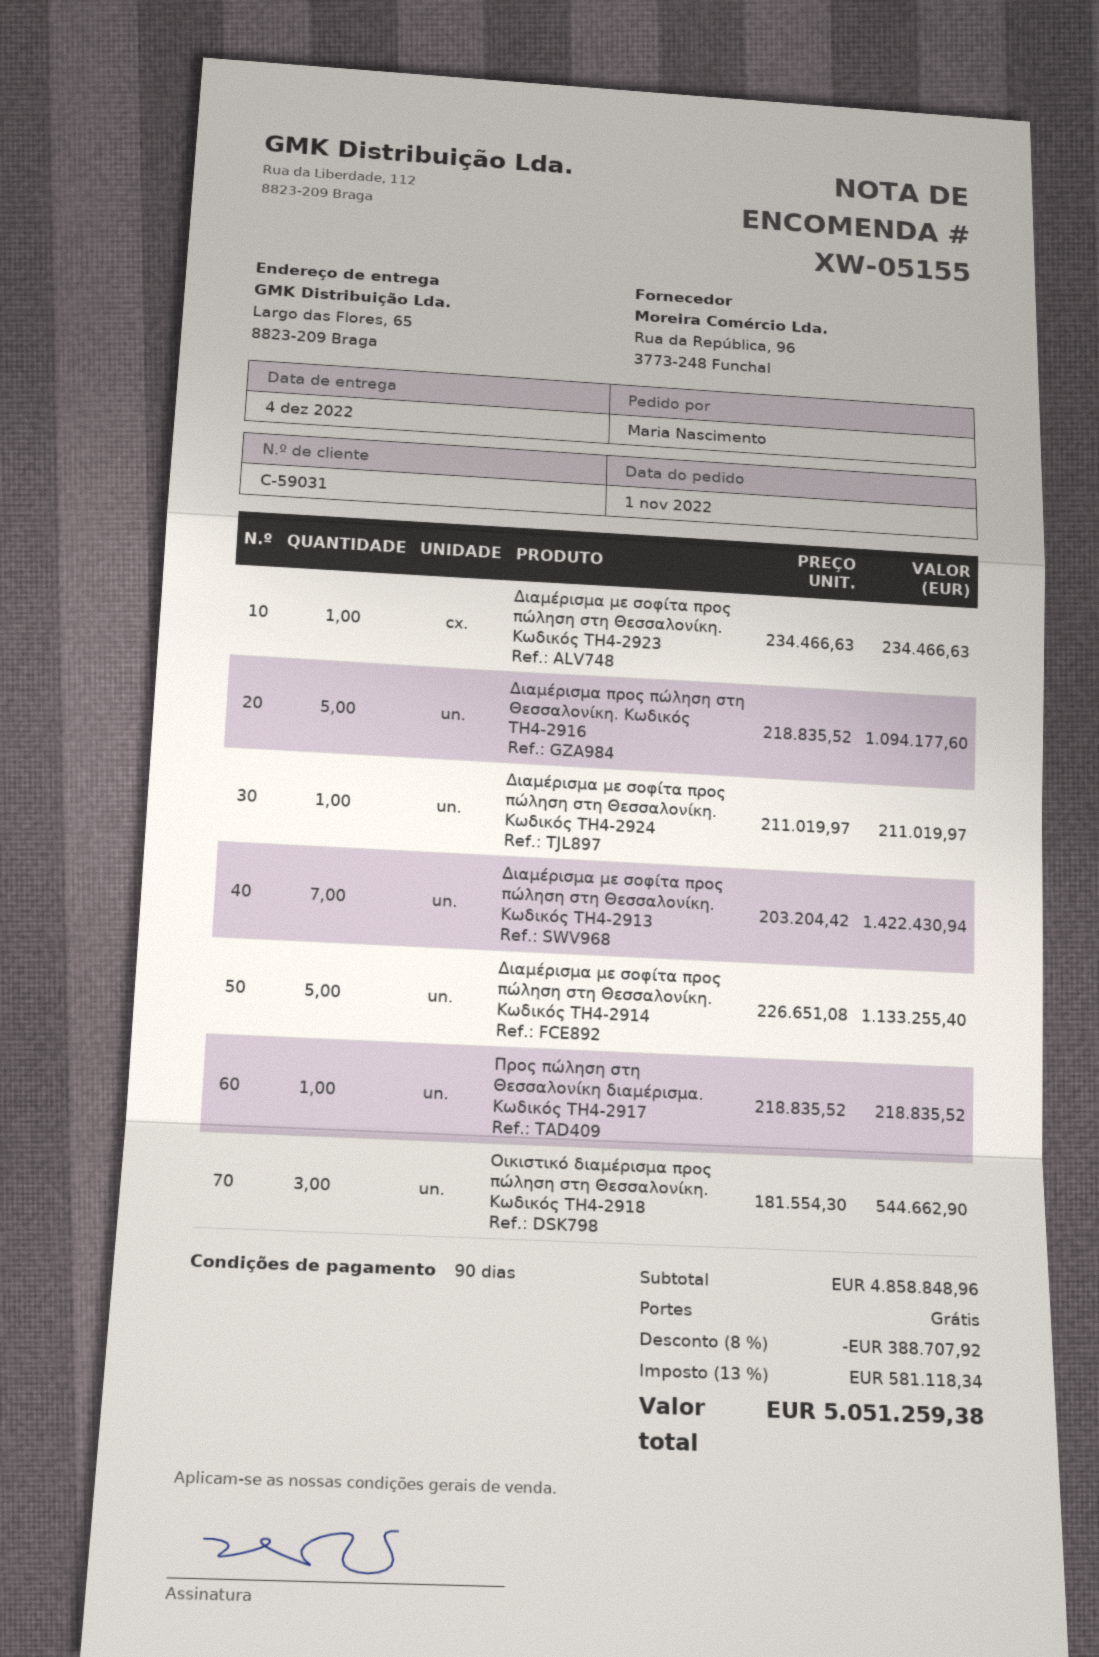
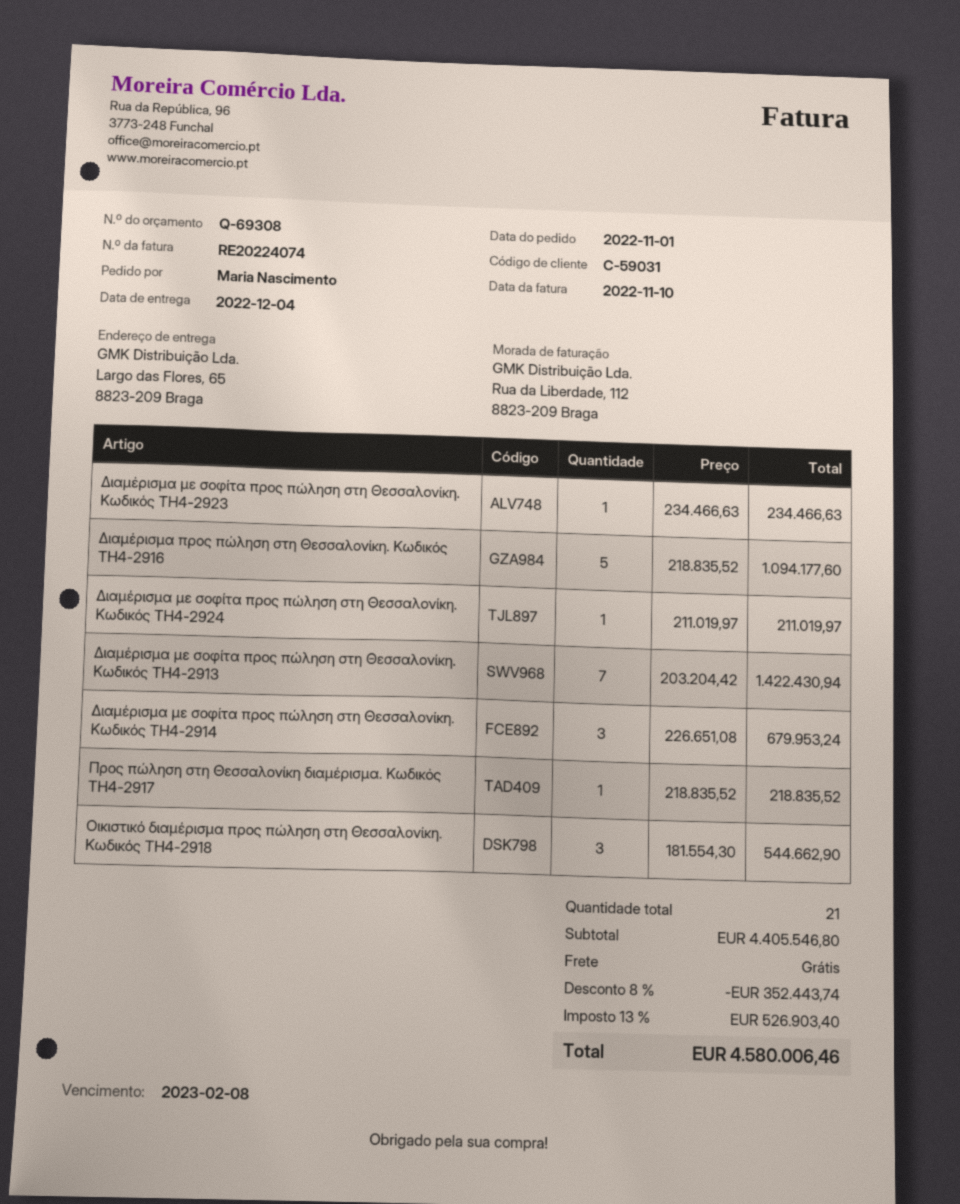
Διαμέρισμα με σοφίτα προς πώληση στη Θεσσαλονίκη. Κωδικός TH4-2914: 5 x 226651.08 = 1133255.40 -> 3 x 226651.08 = 679953.24
subtotal: 4858848.96 -> 4405546.80
discount: 8% = 388707.92 -> 8% = 352443.74
tax: 13% = 581118.34 -> 13% = 526903.40
total: 5051259.38 -> 4580006.46

